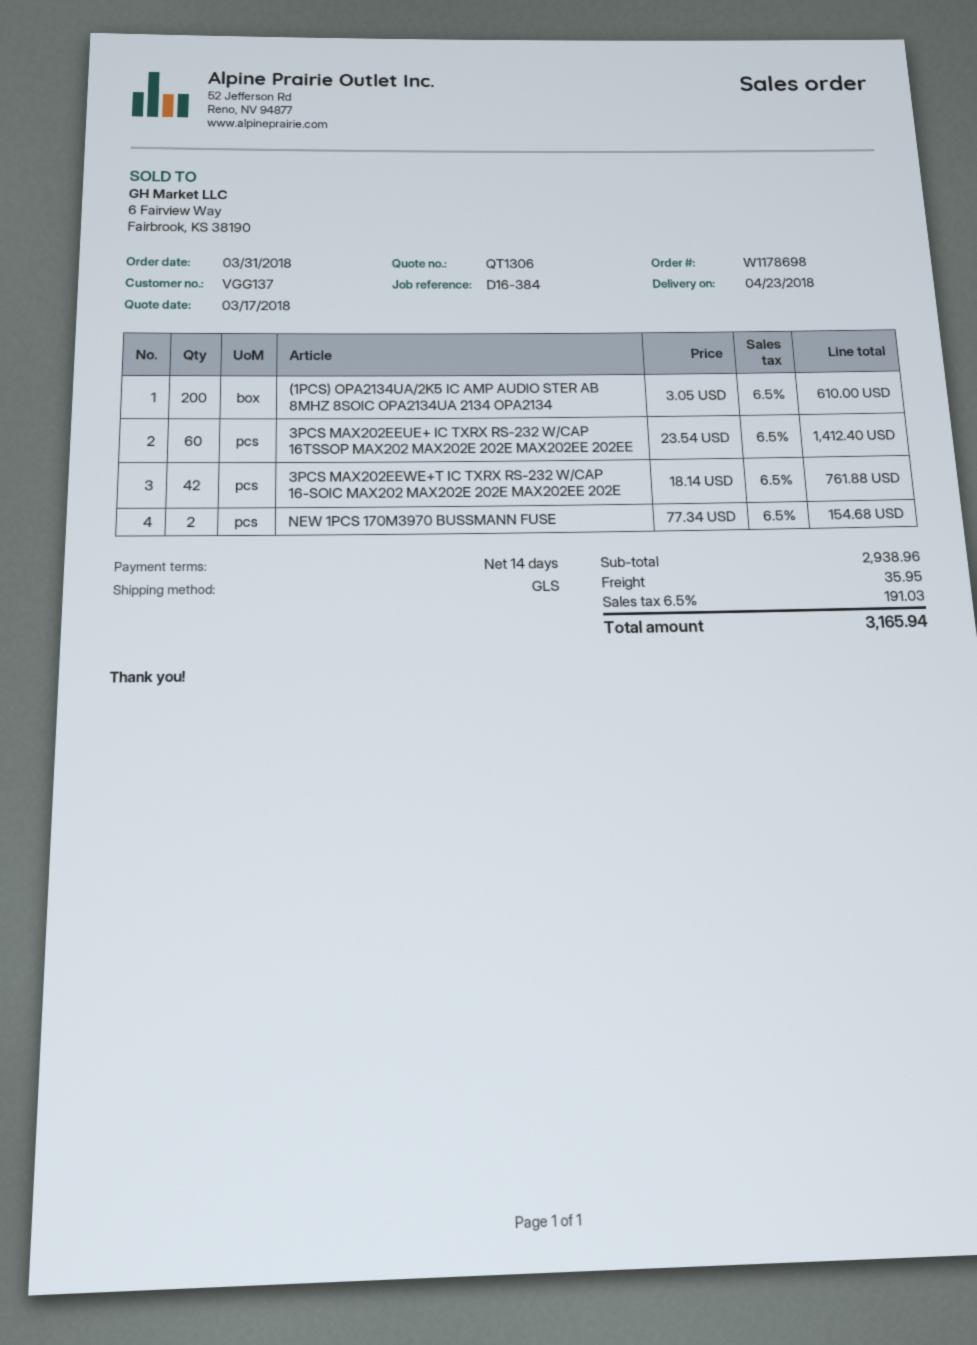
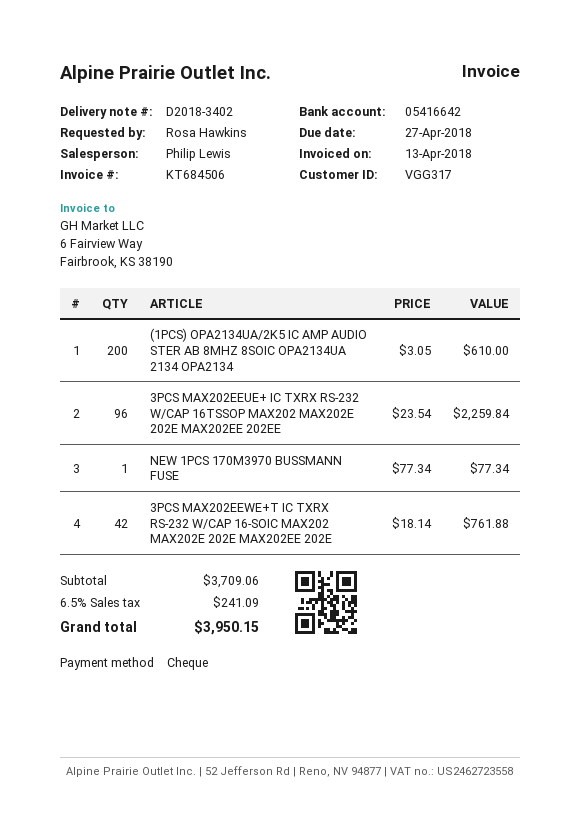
customer number: VGG137 -> VGG317
3PCS MAX202EEUE+ IC TXRX RS-232 W/CAP 16TSSOP MAX202 MAX202E 202E MAX202EE 202EE: 60 x 23.54 = 1412.40 -> 96 x 23.54 = 2259.84
NEW 1PCS 170M3970 BUSSMANN FUSE: 2 x 77.34 = 154.68 -> 1 x 77.34 = 77.34
subtotal: 2938.96 -> 3709.06
shipping: 35.95 -> none
tax: 6.5% = 191.03 -> 6.5% = 241.09
total: 3165.94 -> 3950.15

